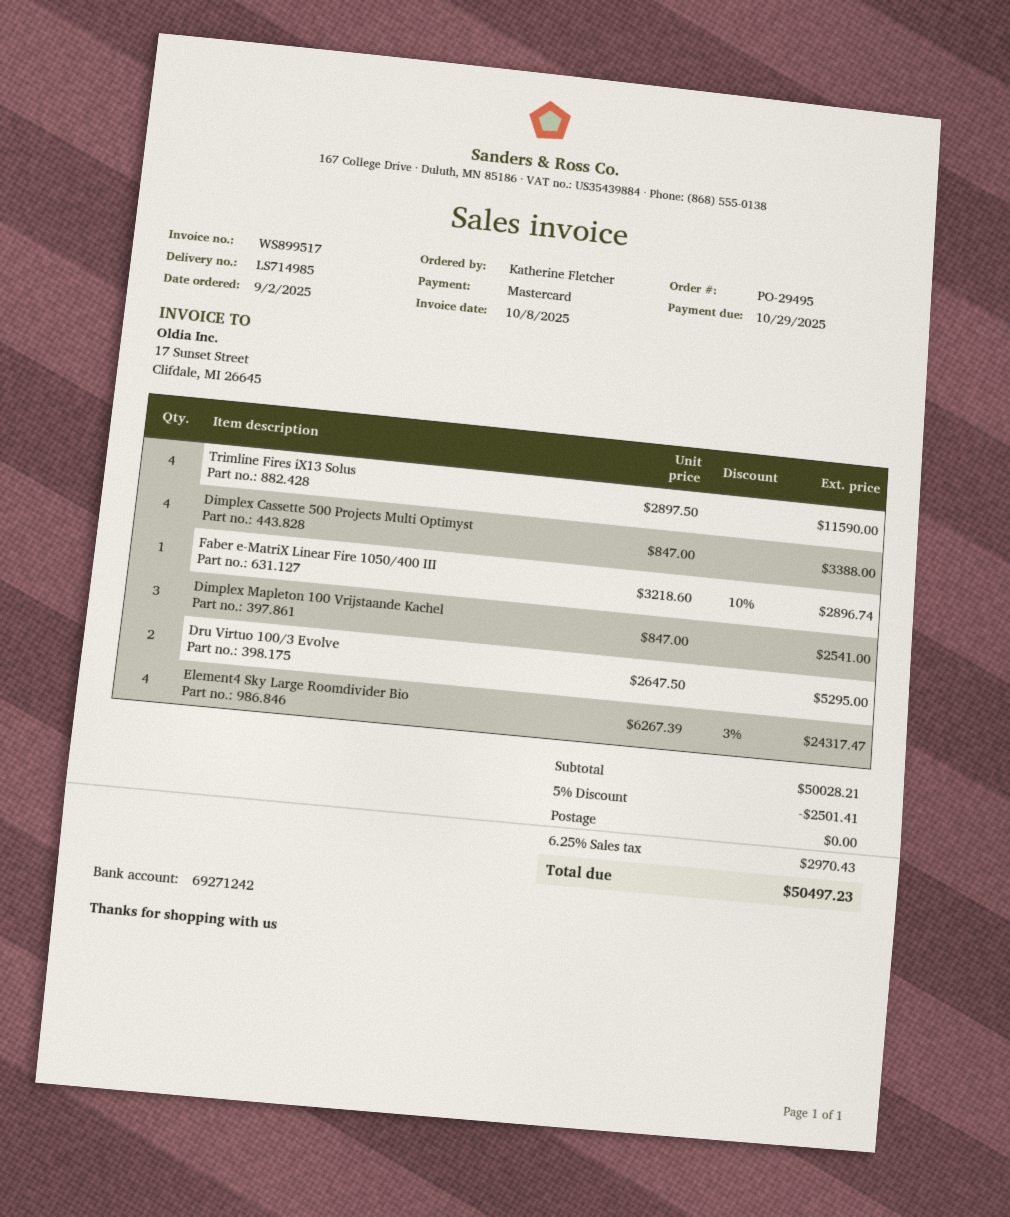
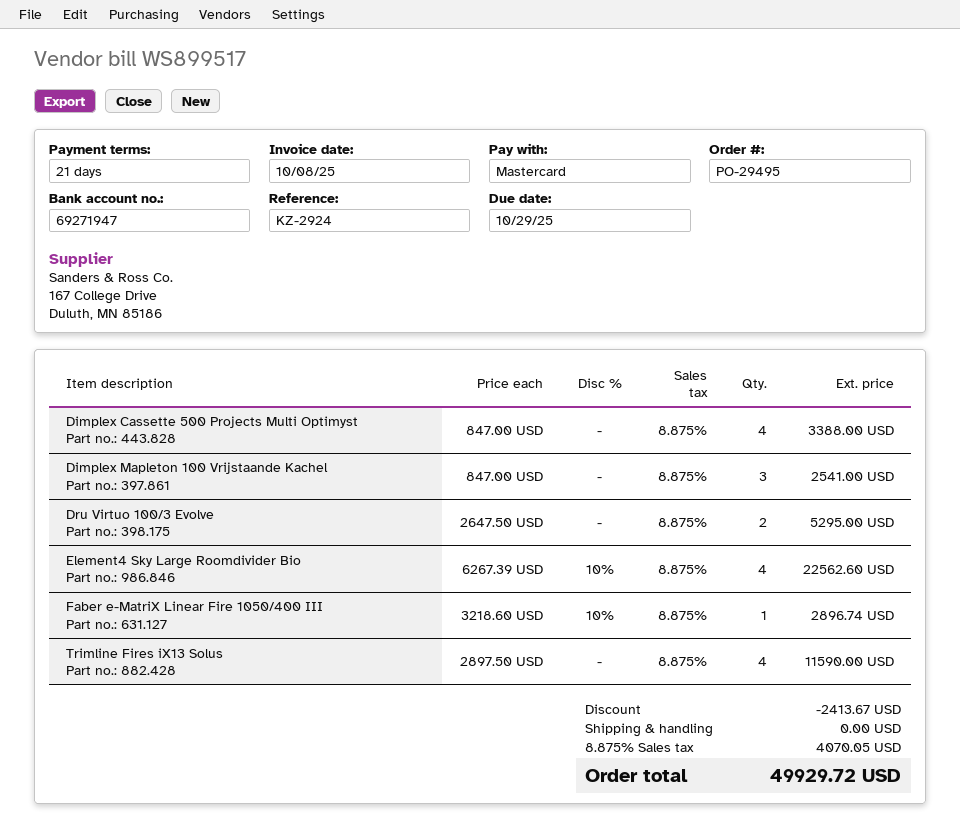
bank account: 69271242 -> 69271947
Element4 Sky Large Roomdivider Bio: 4 x 6267.39 - 3% = 24317.47 -> 4 x 6267.39 - 10% = 22562.60
discount: 2501.41 -> 2413.67
tax: 6.25% = 2970.43 -> 8.875% = 4070.05
total: 50497.23 -> 49929.72

